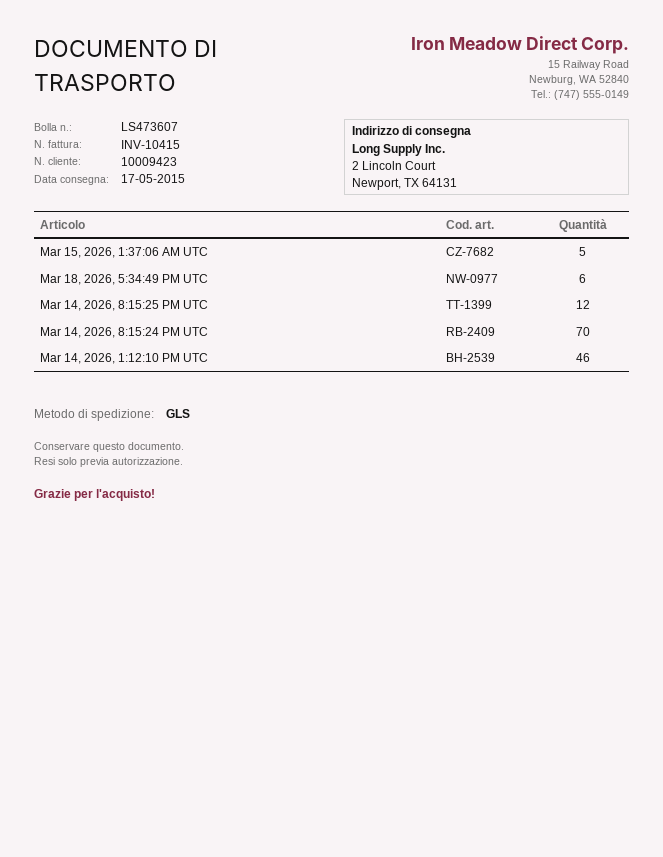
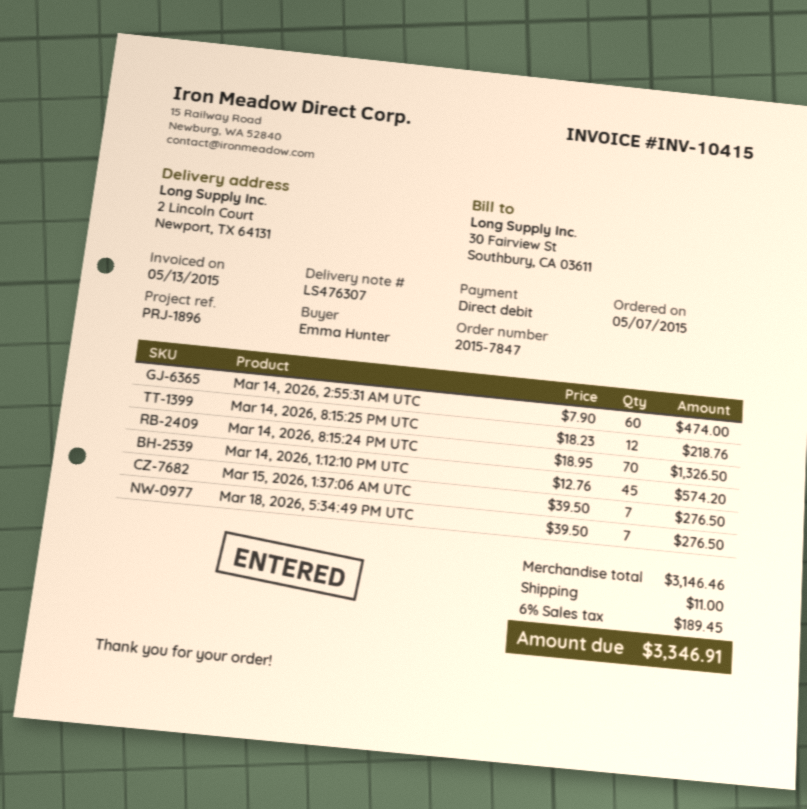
delivery note number: LS473607 -> LS476307
Mar 15, 2026, 1:37:06 AM UTC: 5 -> 7
Mar 18, 2026, 5:34:49 PM UTC: 6 -> 7
Mar 14, 2026, 1:12:10 PM UTC: 46 -> 45
Mar 14, 2026, 2:55:31 AM UTC: none -> 60

